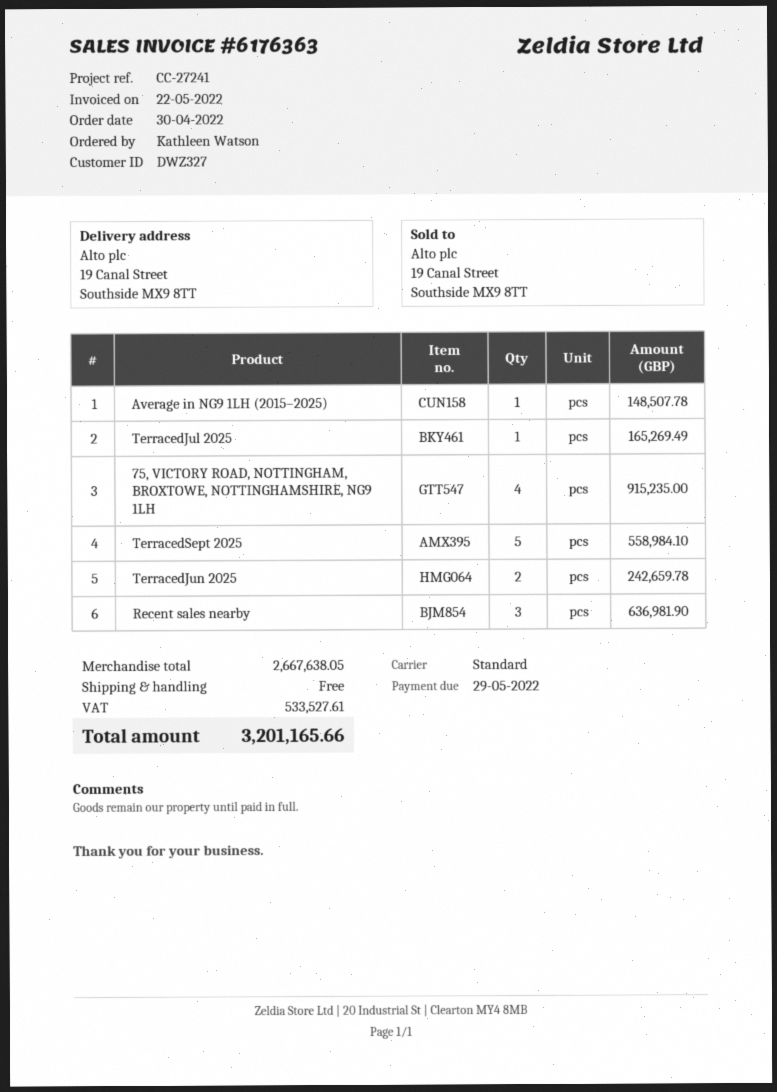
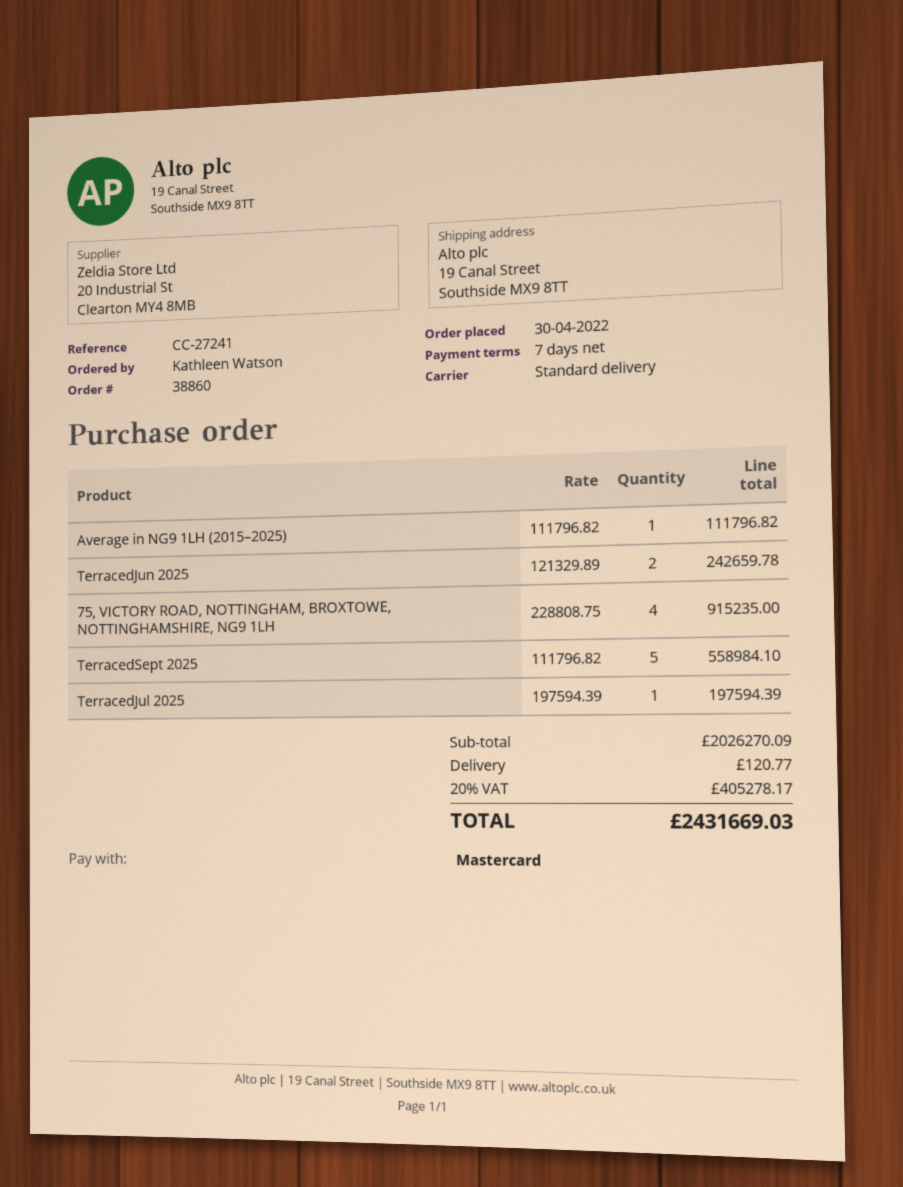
Average in NG9 1LH (2015–2025): 1 for 148507.78 -> 1 for 111796.82
TerracedJul 2025: 1 for 165269.49 -> 1 for 197594.39
Recent sales nearby: 3 for 636981.90 -> none
subtotal: 2667638.05 -> 2026270.09
shipping: 0.00 -> 120.77
tax: 533527.61 -> 405278.17
total: 3201165.66 -> 2431669.03

